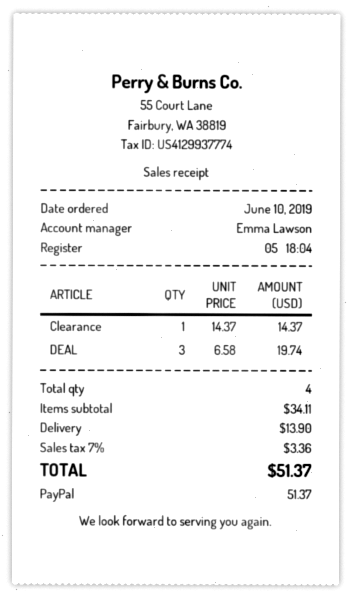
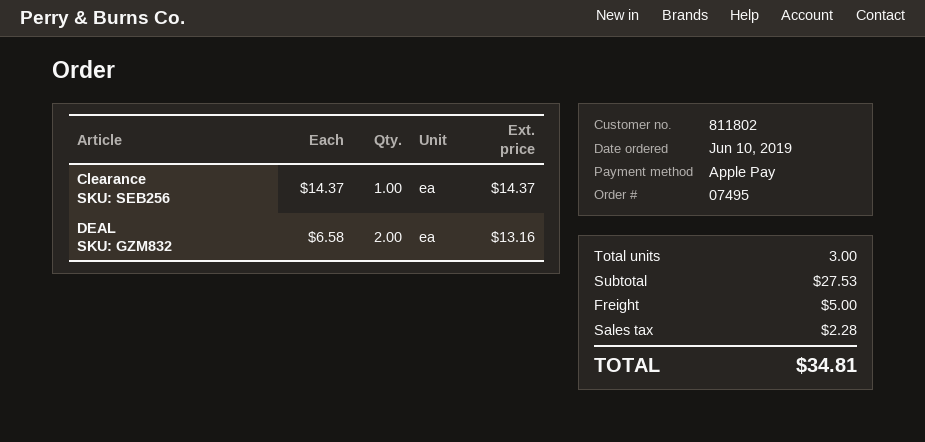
payment method: PayPal -> Apple Pay
DEAL: 3 x 6.58 = 19.74 -> 2 x 6.58 = 13.16
total quantity: 4 -> 3
subtotal: 34.11 -> 27.53
shipping: 13.90 -> 5.00
tax: 3.36 -> 2.28
total: 51.37 -> 34.81

